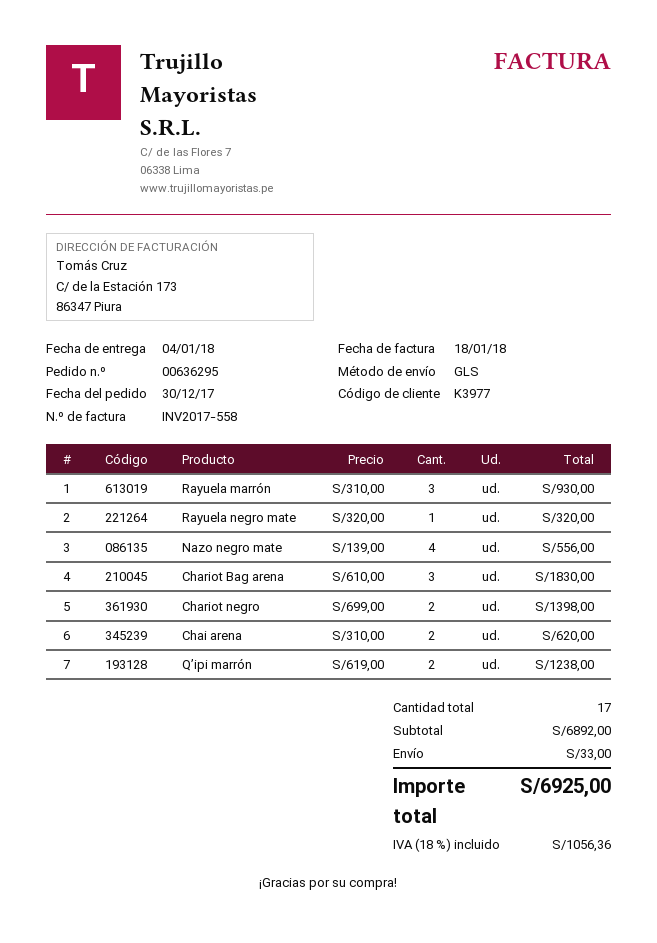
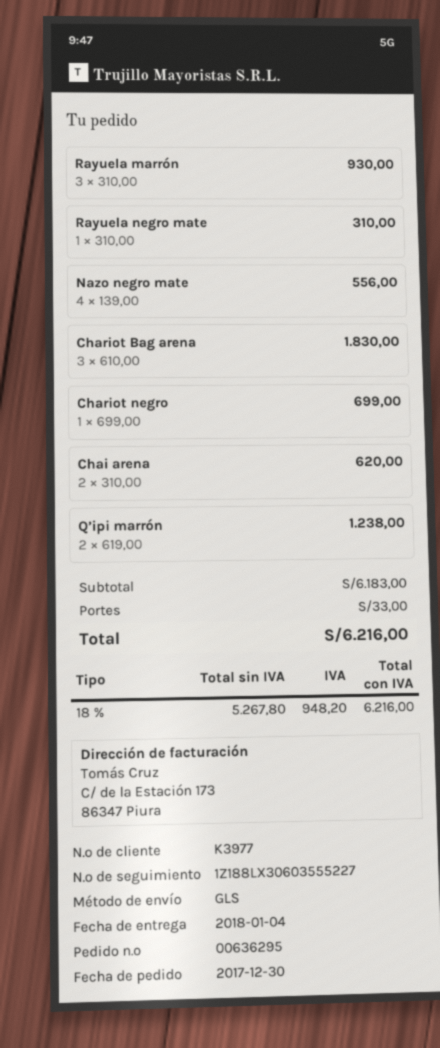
Rayuela negro mate: 1 x 320.00 = 320.00 -> 1 x 310.00 = 310.00
Chariot negro: 2 x 699.00 = 1398.00 -> 1 x 699.00 = 699.00
subtotal: 6892.00 -> 6183.00
tax: 18% = 1056.36 -> 18% = 948.20
total: 6925.00 -> 6216.00

